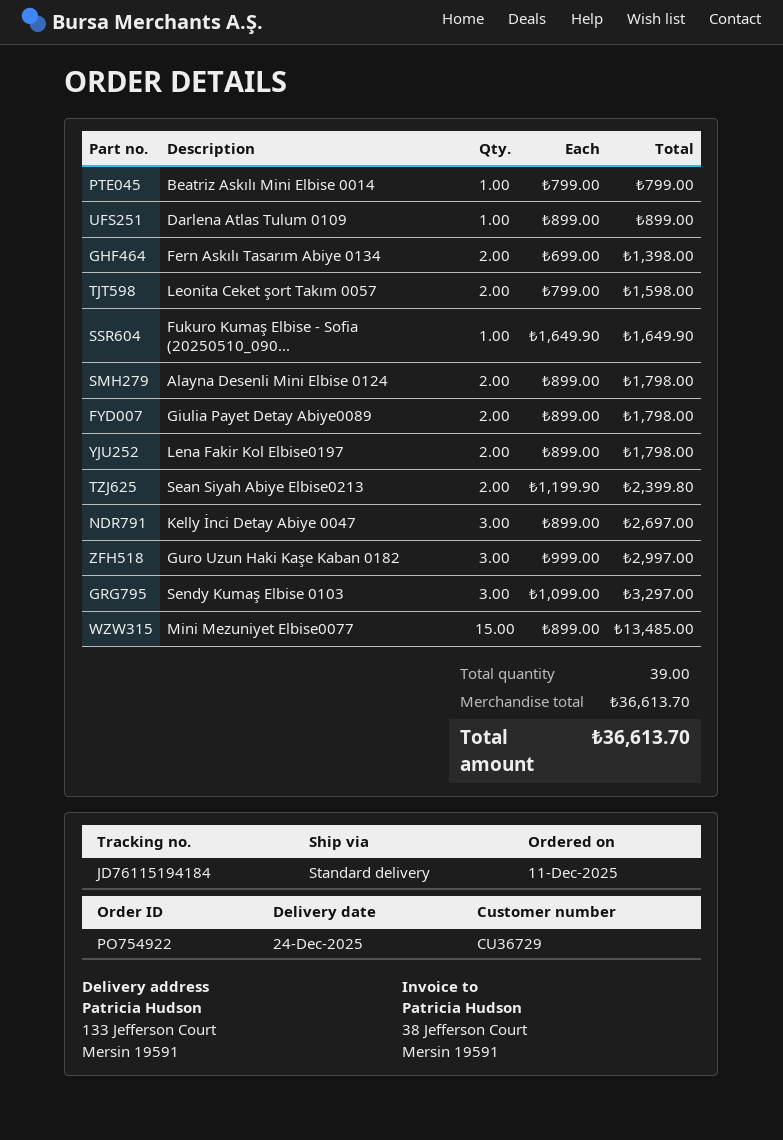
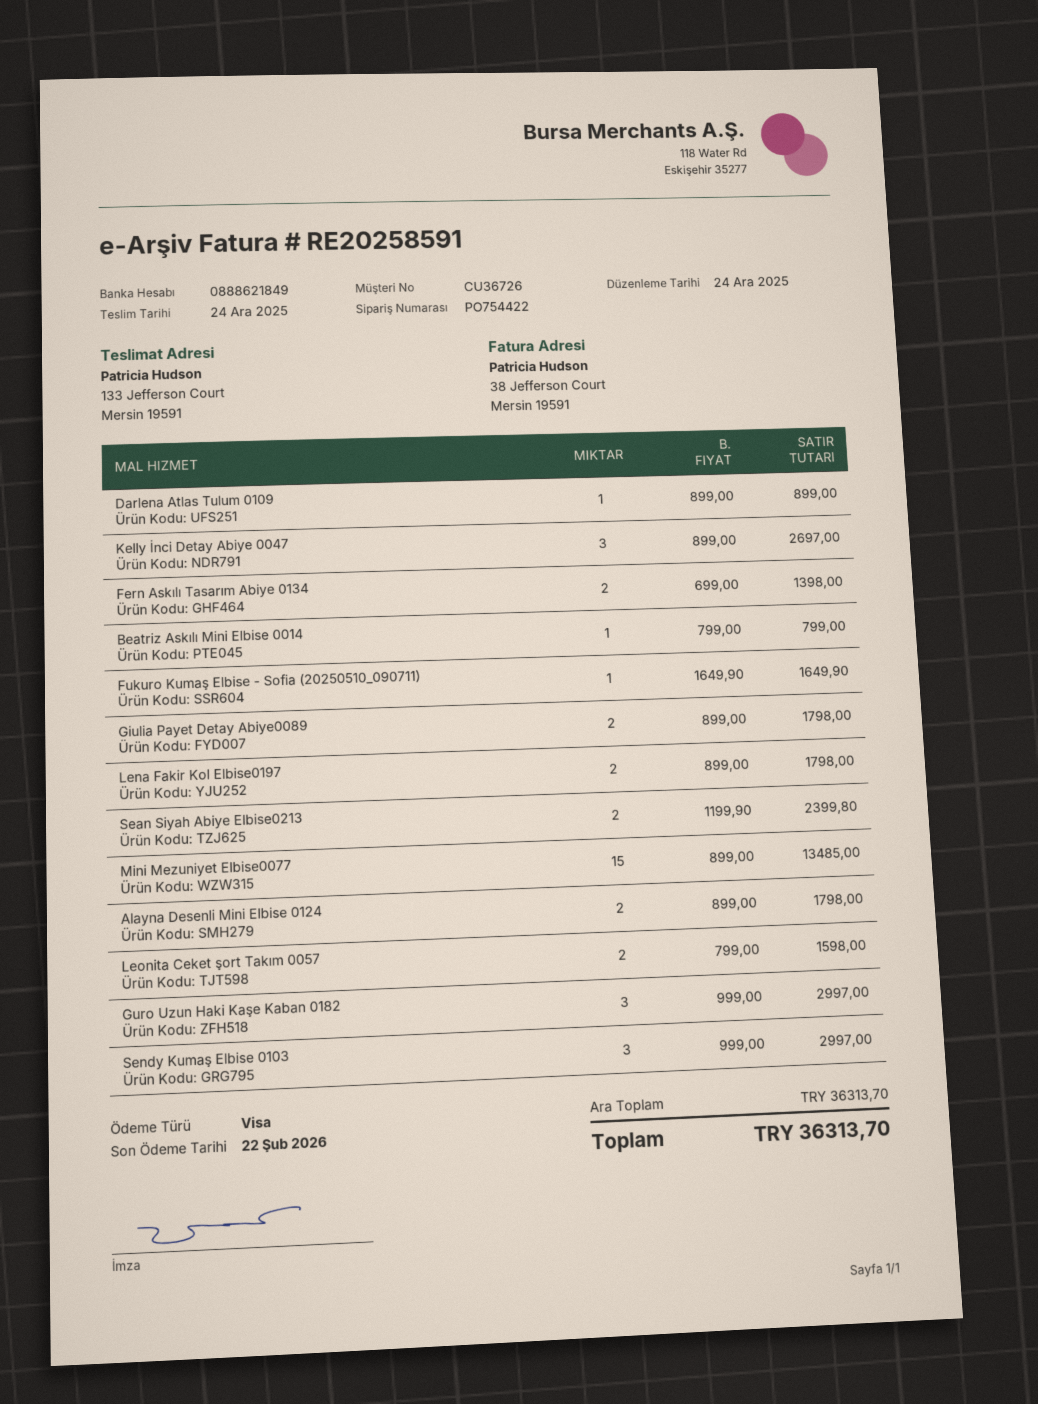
order number: PO754922 -> PO754422
customer number: CU36729 -> CU36726
Sendy Kumaş Elbise 0103: 3 x 1099.00 = 3297.00 -> 3 x 999.00 = 2997.00
subtotal: 36613.70 -> 36313.70
total: 36613.70 -> 36313.70

